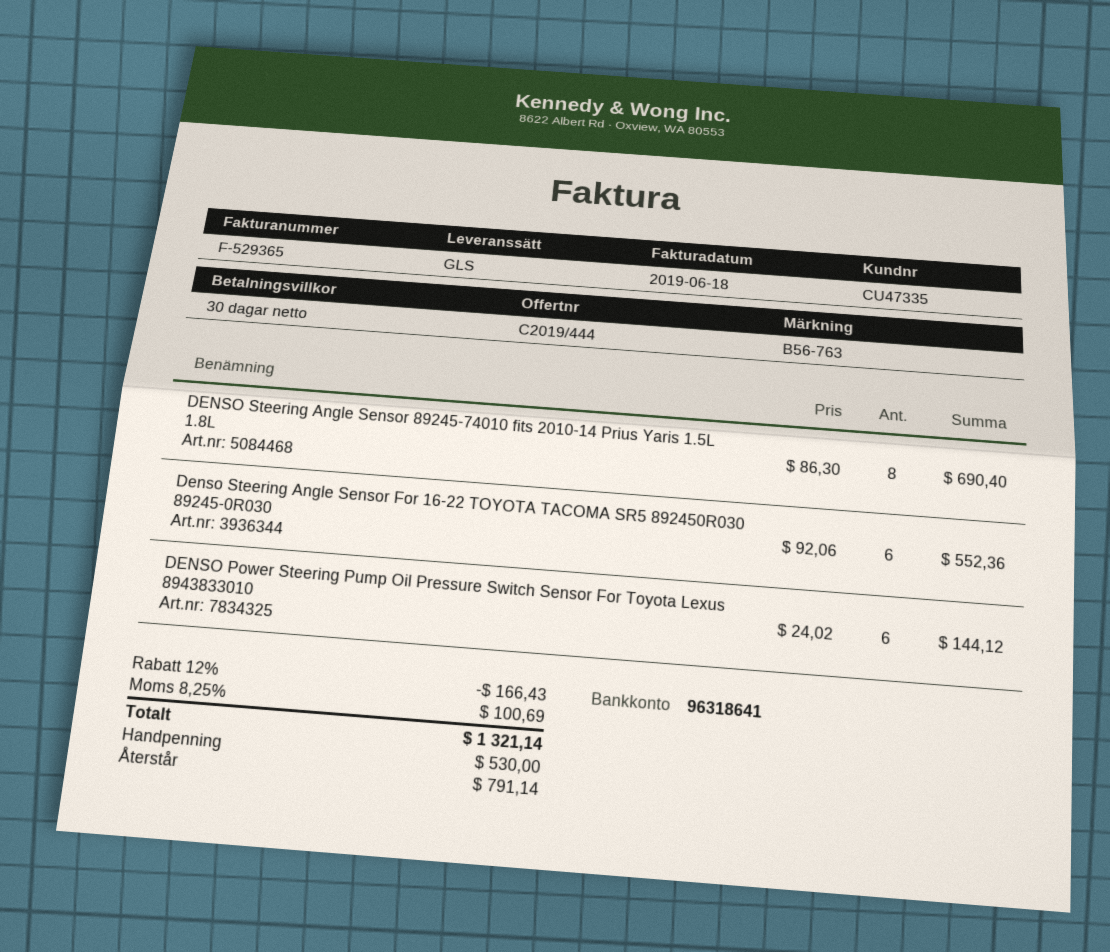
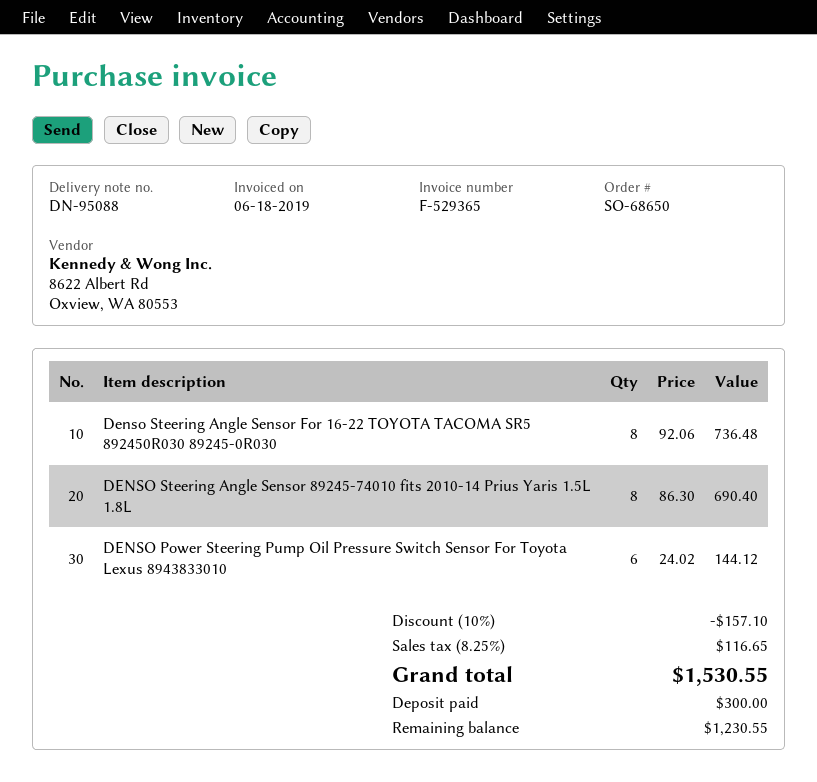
Denso Steering Angle Sensor For 16-22 TOYOTA TACOMA SR5 892450R030 89245-0R030: 6 x 92.06 = 552.36 -> 8 x 92.06 = 736.48
discount: 12% = 166.43 -> 10% = 157.10
tax: 8.25% = 100.69 -> 8.25% = 116.65
total: 1321.14 -> 1530.55
deposit: 530.00 -> 300.00
balance: 791.14 -> 1230.55

